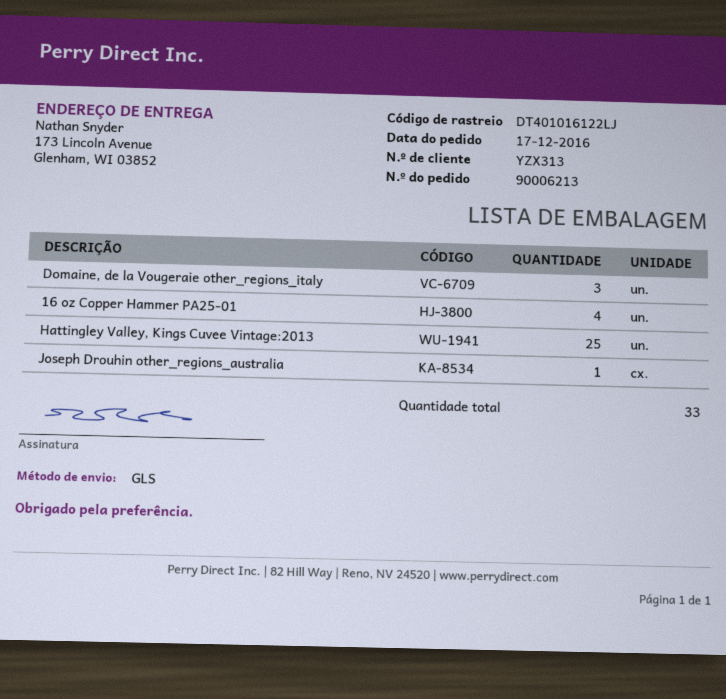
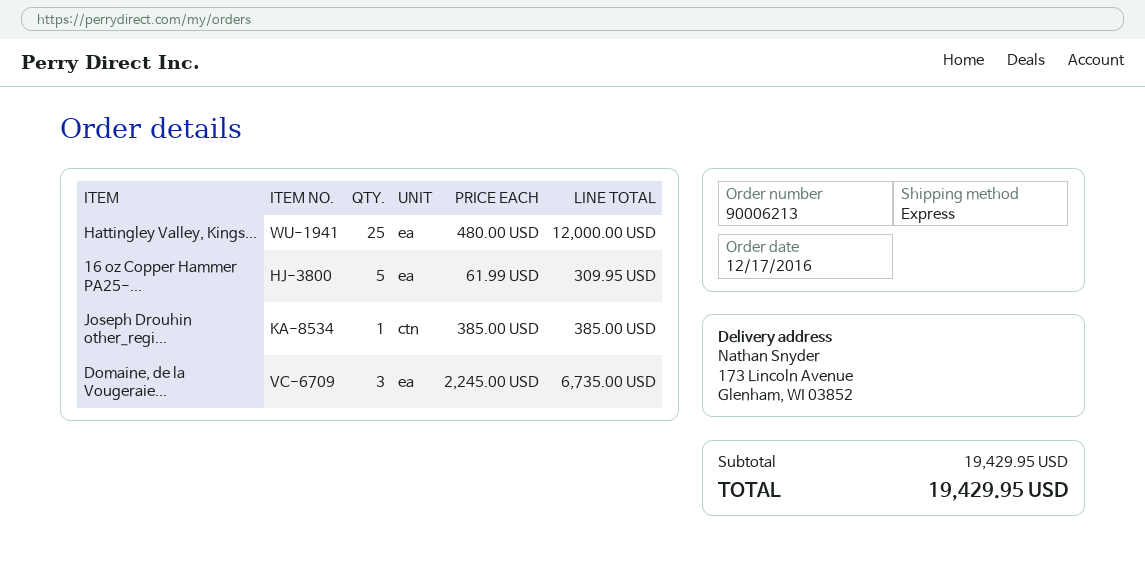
shipping method: GLS -> express
16 oz Copper Hammer PA25-01: 4 -> 5

